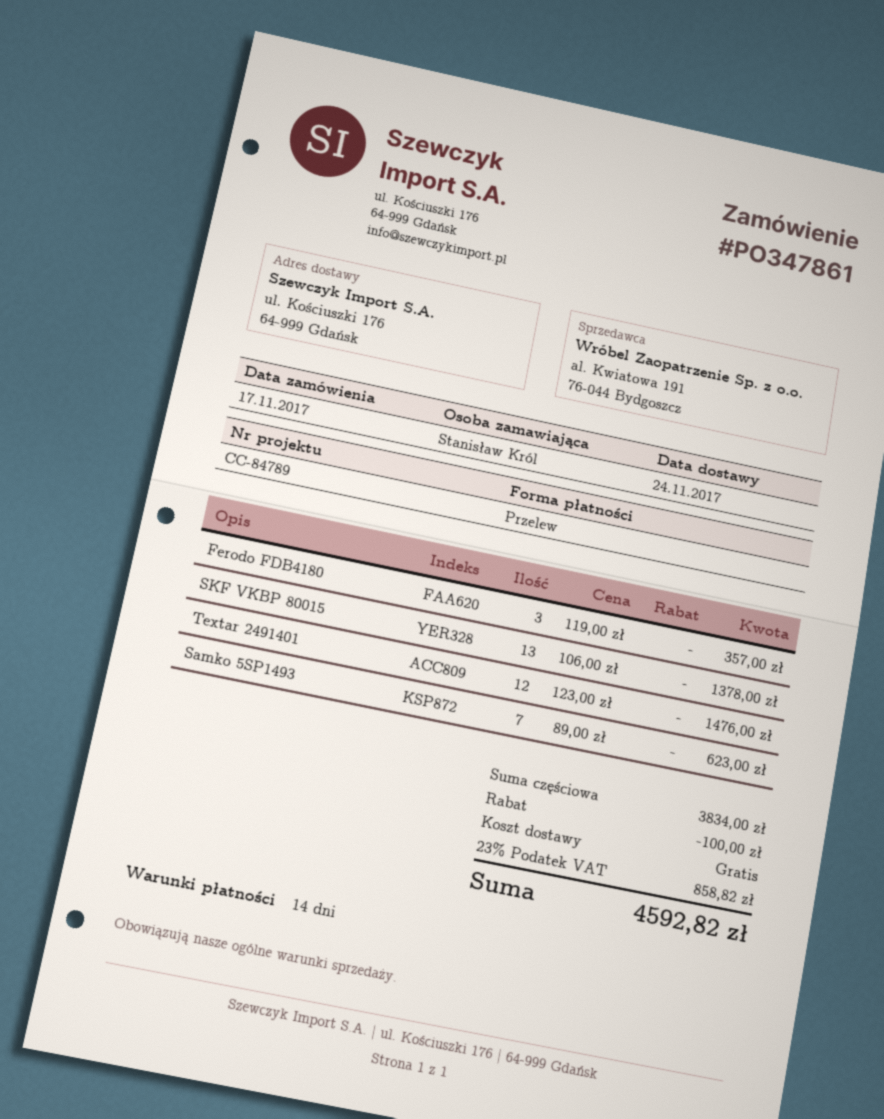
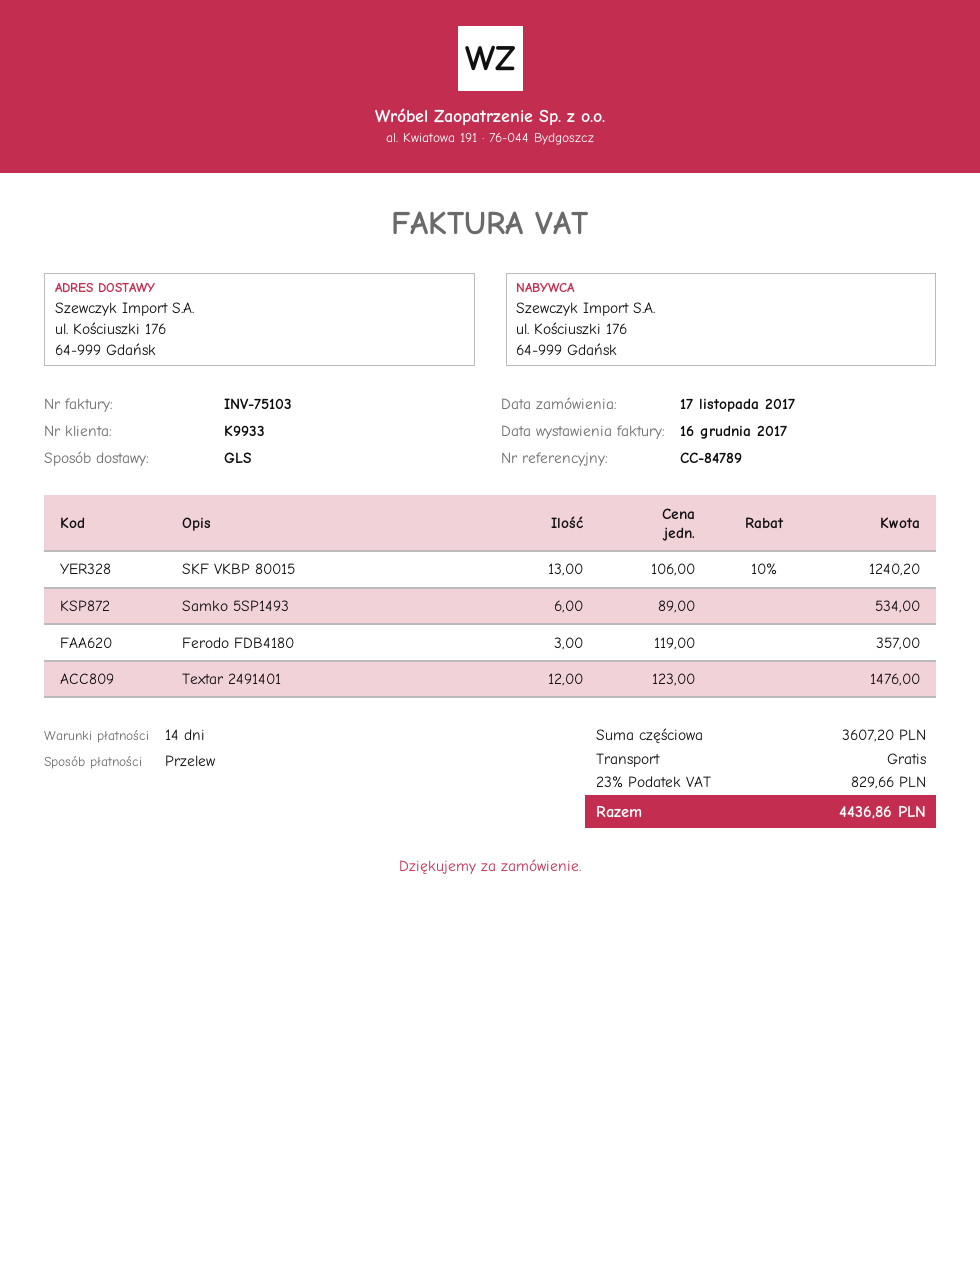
SKF VKBP 80015: 13 x 106.00 = 1378.00 -> 13 x 106.00 - 10% = 1240.20
Samko 5SP1493: 7 x 89.00 = 623.00 -> 6 x 89.00 = 534.00
subtotal: 3834.00 -> 3607.20
discount: 100.00 -> none
tax: 23% = 858.82 -> 23% = 829.66
total: 4592.82 -> 4436.86

